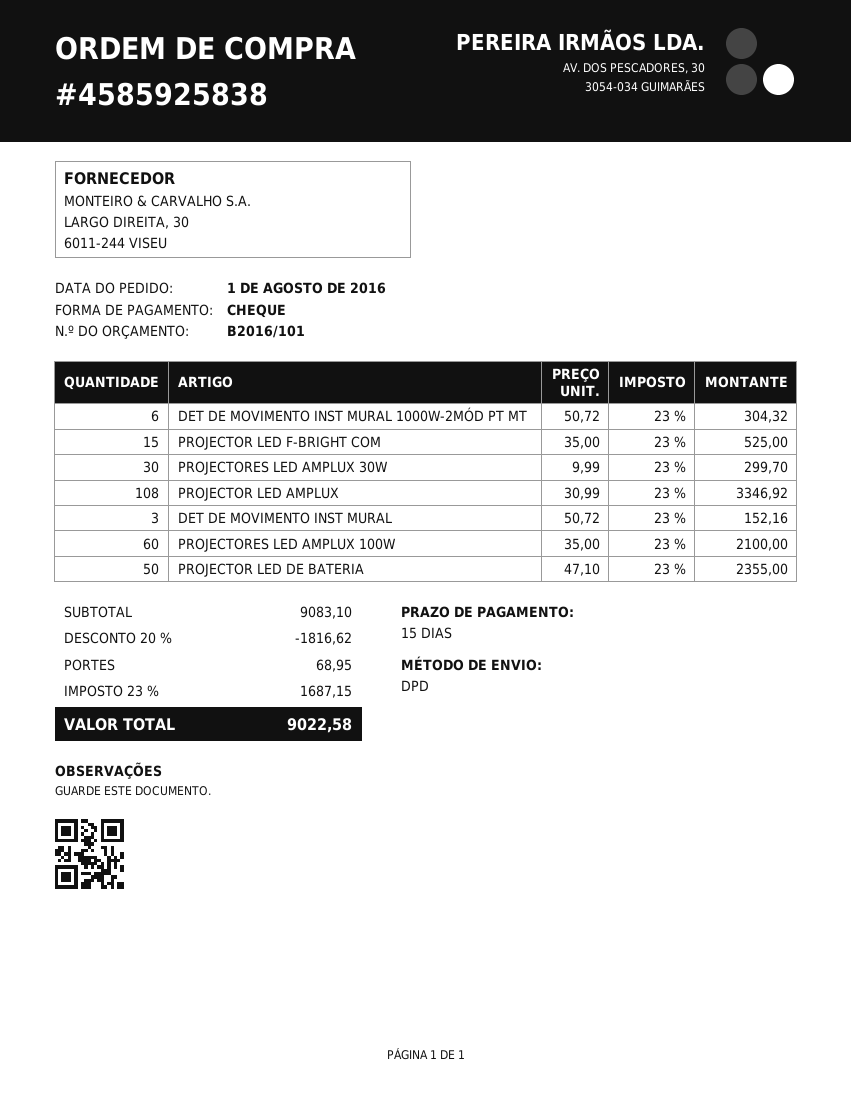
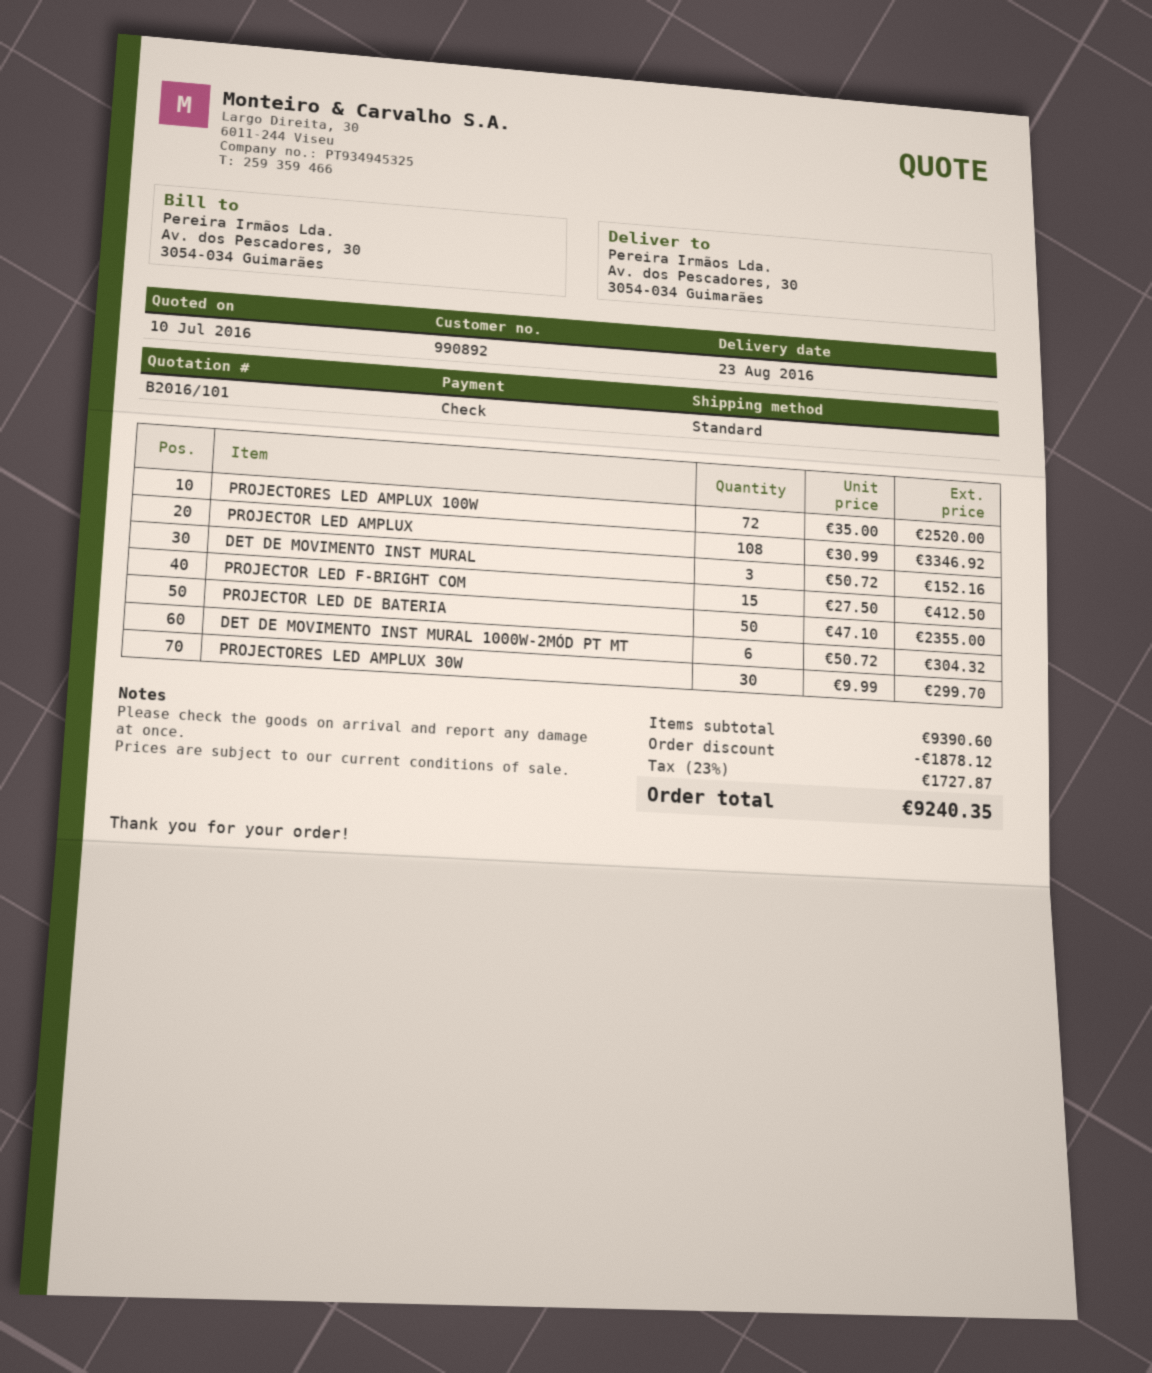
shipping method: DPD -> standard
PROJECTOR LED F-BRIGHT COM: 15 x 35.00 = 525.00 -> 15 x 27.50 = 412.50
PROJECTORES LED AMPLUX 100W: 60 x 35.00 = 2100.00 -> 72 x 35.00 = 2520.00
subtotal: 9083.10 -> 9390.60
discount: 1816.62 -> 1878.12
shipping: 68.95 -> none
tax: 23% = 1687.15 -> 23% = 1727.87
total: 9022.58 -> 9240.35

